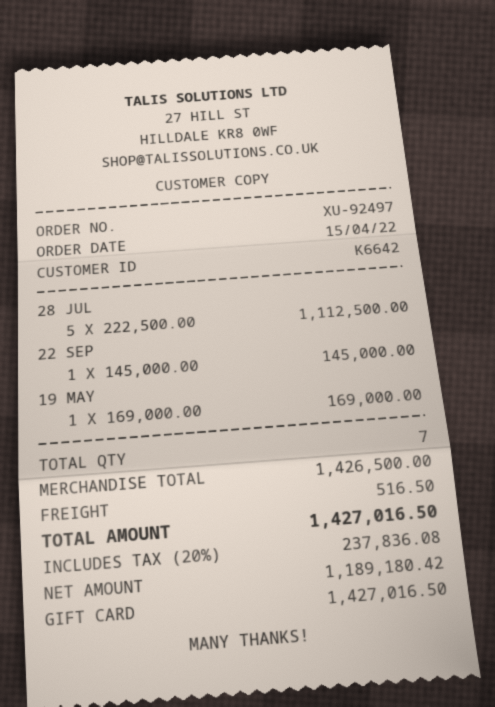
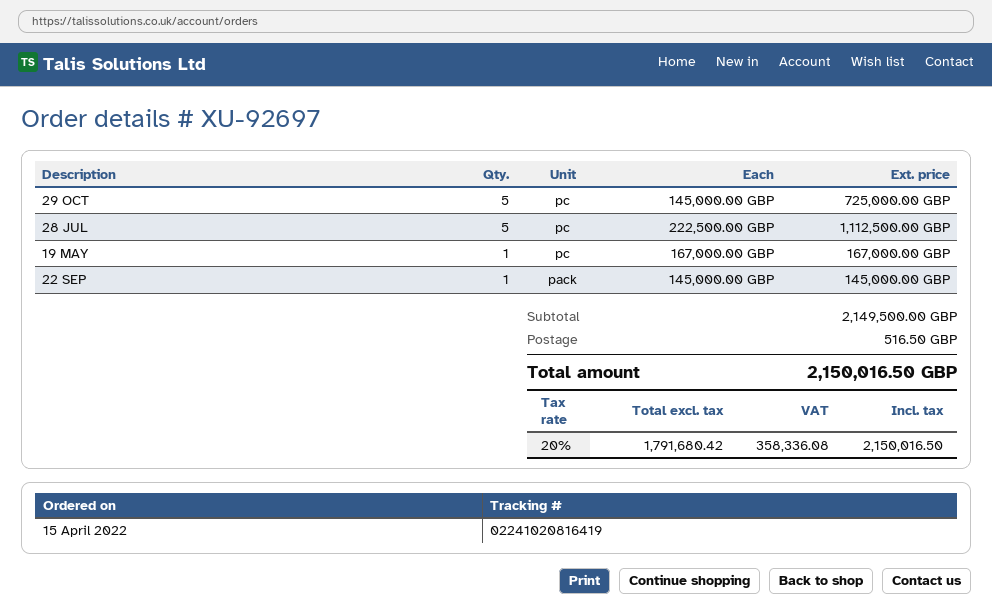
order number: XU-92497 -> XU-92697
19 MAY: 1 x 169000.00 = 169000.00 -> 1 x 167000.00 = 167000.00
29 OCT: none -> 5 x 145000.00 = 725000.00
subtotal: 1426500.00 -> 2149500.00
net: 1189180.42 -> 1791680.42
tax: 20% = 237836.08 -> 20% = 358336.08
total: 1427016.50 -> 2150016.50

